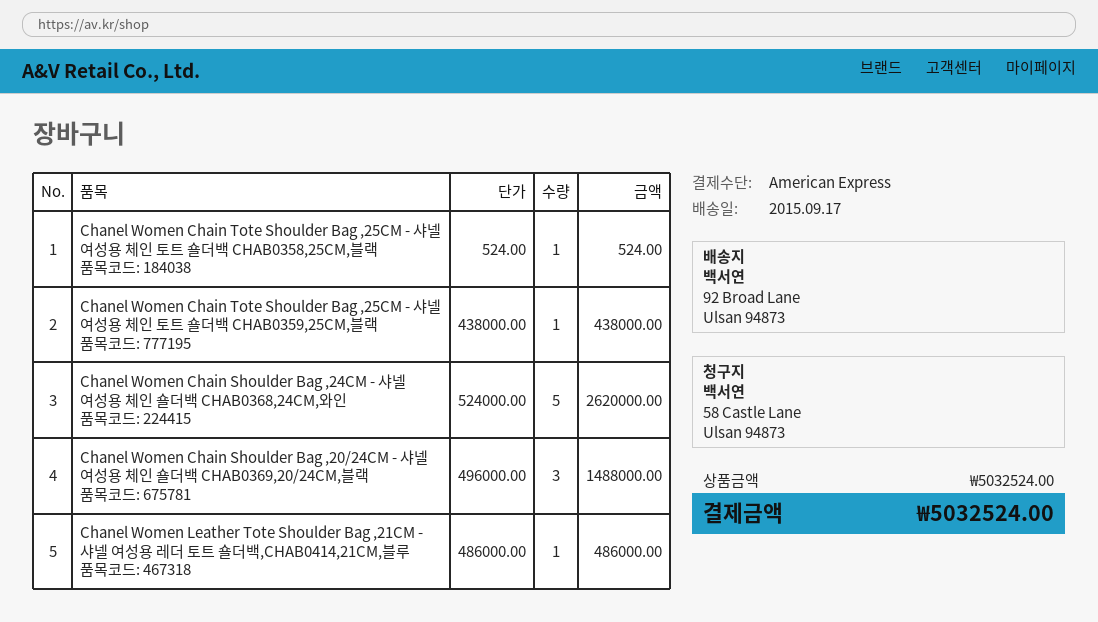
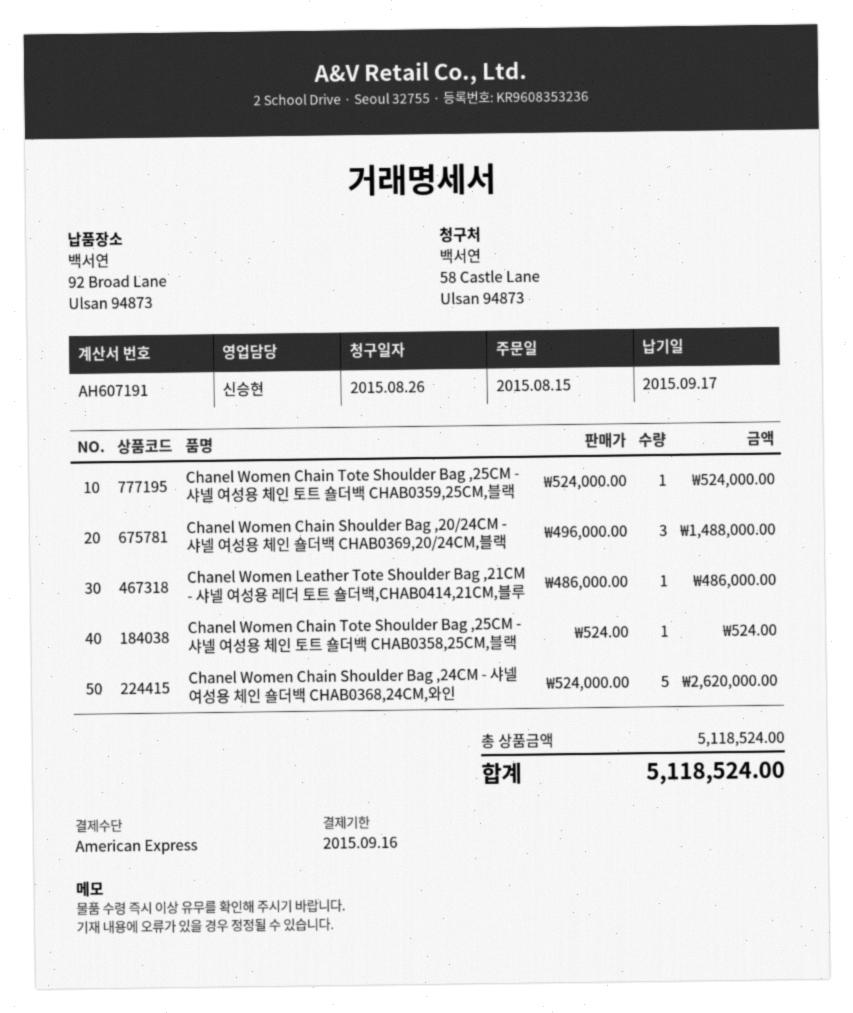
Chanel Women Chain Tote Shoulder Bag ,25CM - 샤넬 여성용 체인 토트 숄더백 CHAB0359,25CM,블랙: 1 x 438000.00 = 438000.00 -> 1 x 524000.00 = 524000.00
subtotal: 5032524.00 -> 5118524.00
total: 5032524.00 -> 5118524.00

